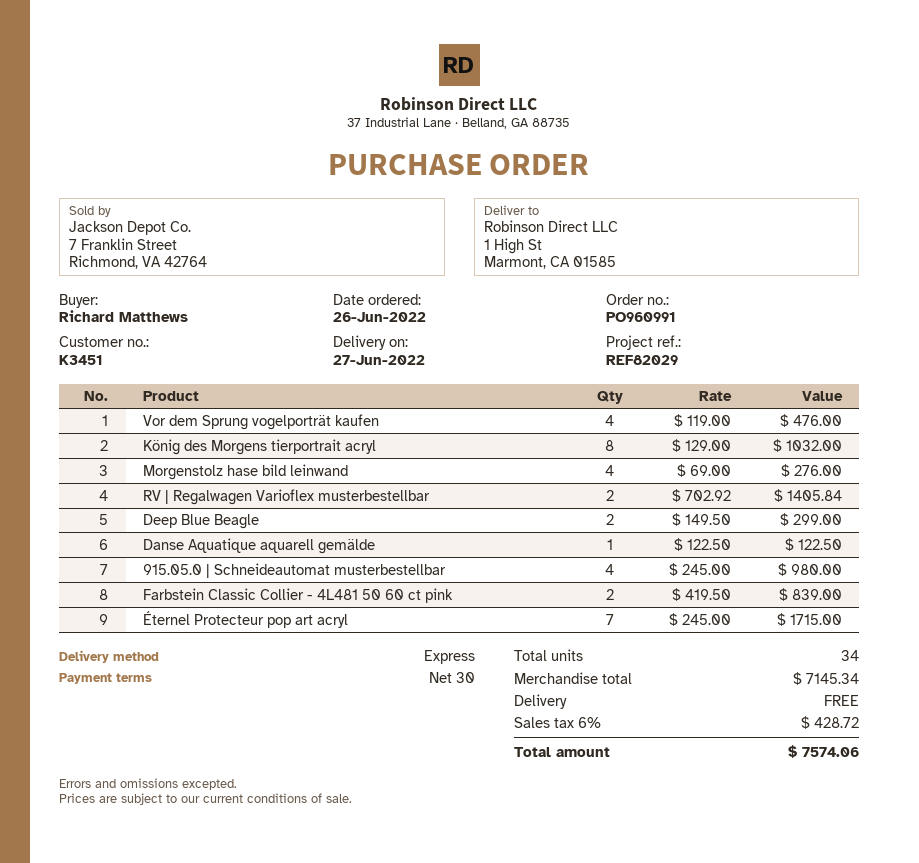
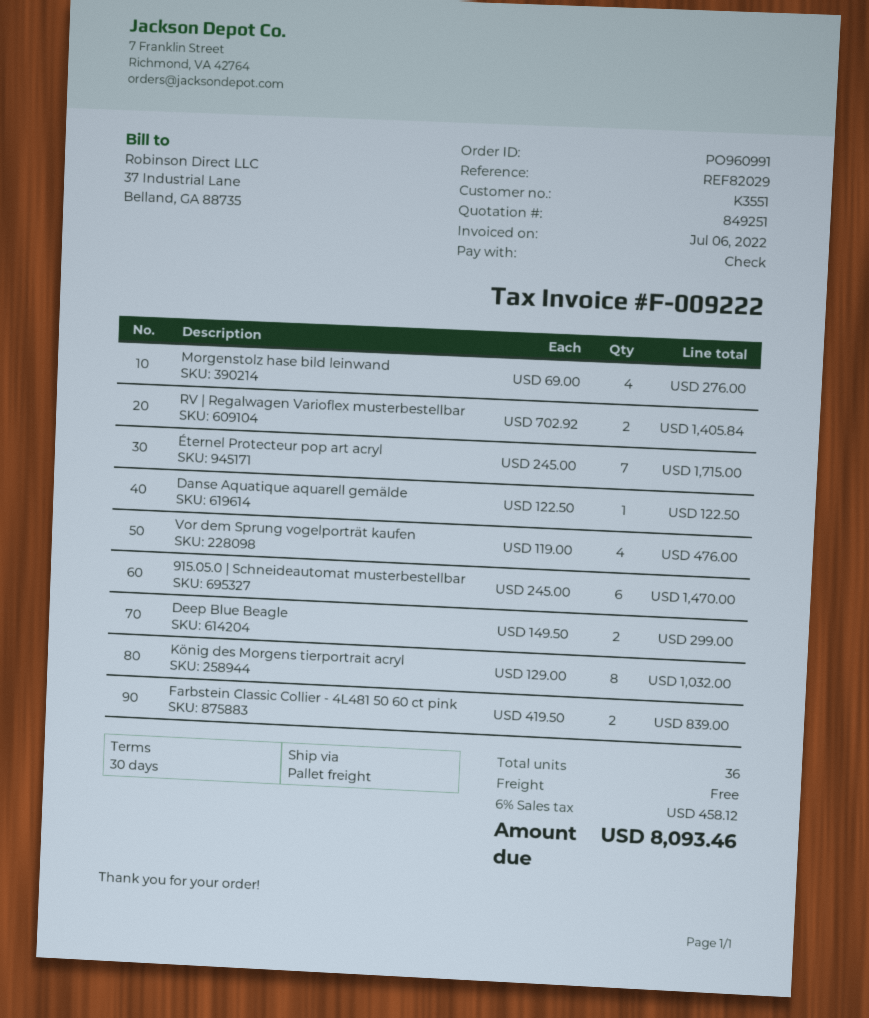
customer number: K3451 -> K3551
shipping method: express -> pallet freight
915.05.0 | Schneideautomat musterbestellbar: 4 x 245.00 = 980.00 -> 6 x 245.00 = 1470.00
total quantity: 34 -> 36
tax: 6% = 428.72 -> 6% = 458.12
total: 7574.06 -> 8093.46

